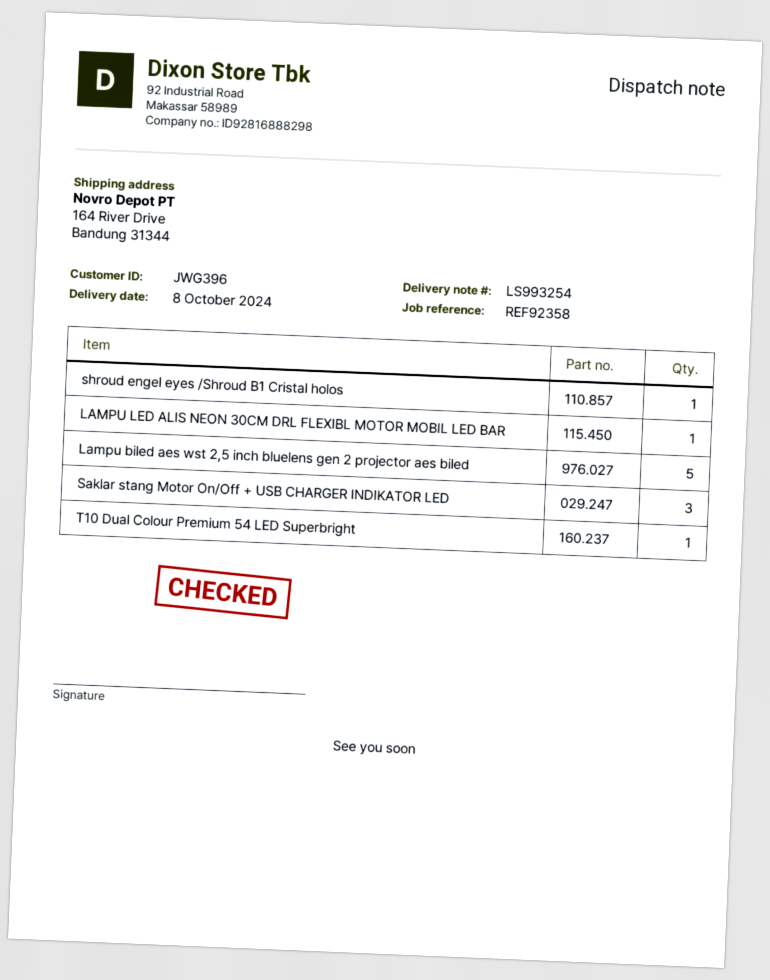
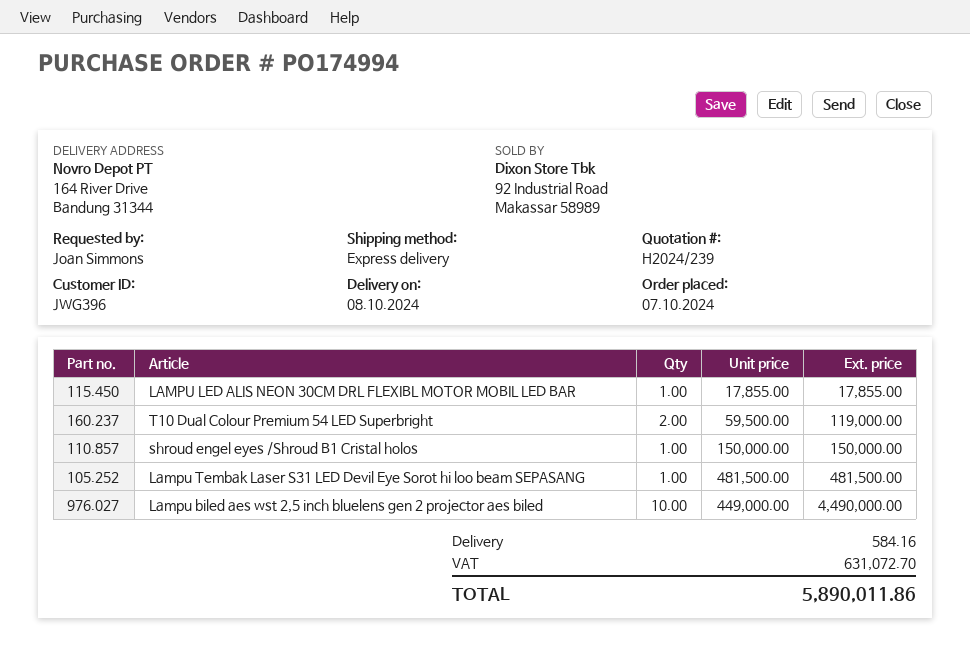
Lampu biled aes wst 2,5 inch bluelens gen 2 projector aes biled: 5 -> 10
Saklar stang Motor On/Off + USB CHARGER INDIKATOR LED: 3 -> none
T10 Dual Colour Premium 54 LED Superbright: 1 -> 2
Lampu Tembak Laser S31 LED Devil Eye Sorot hi loo beam SEPASANG: none -> 1

